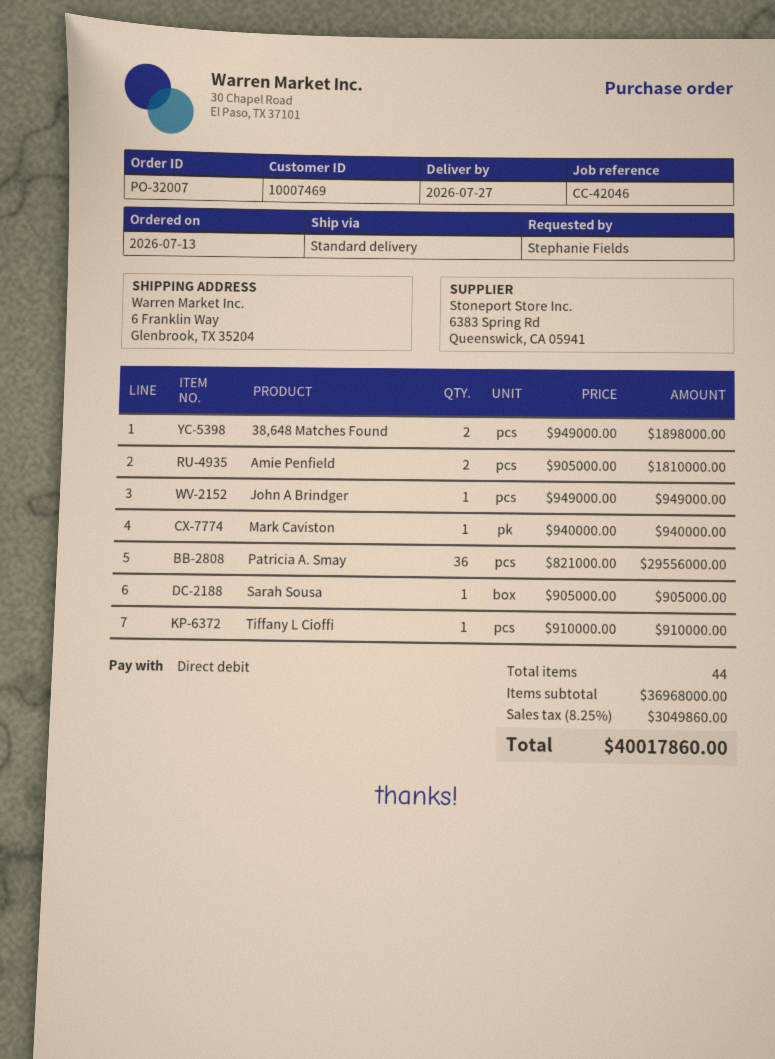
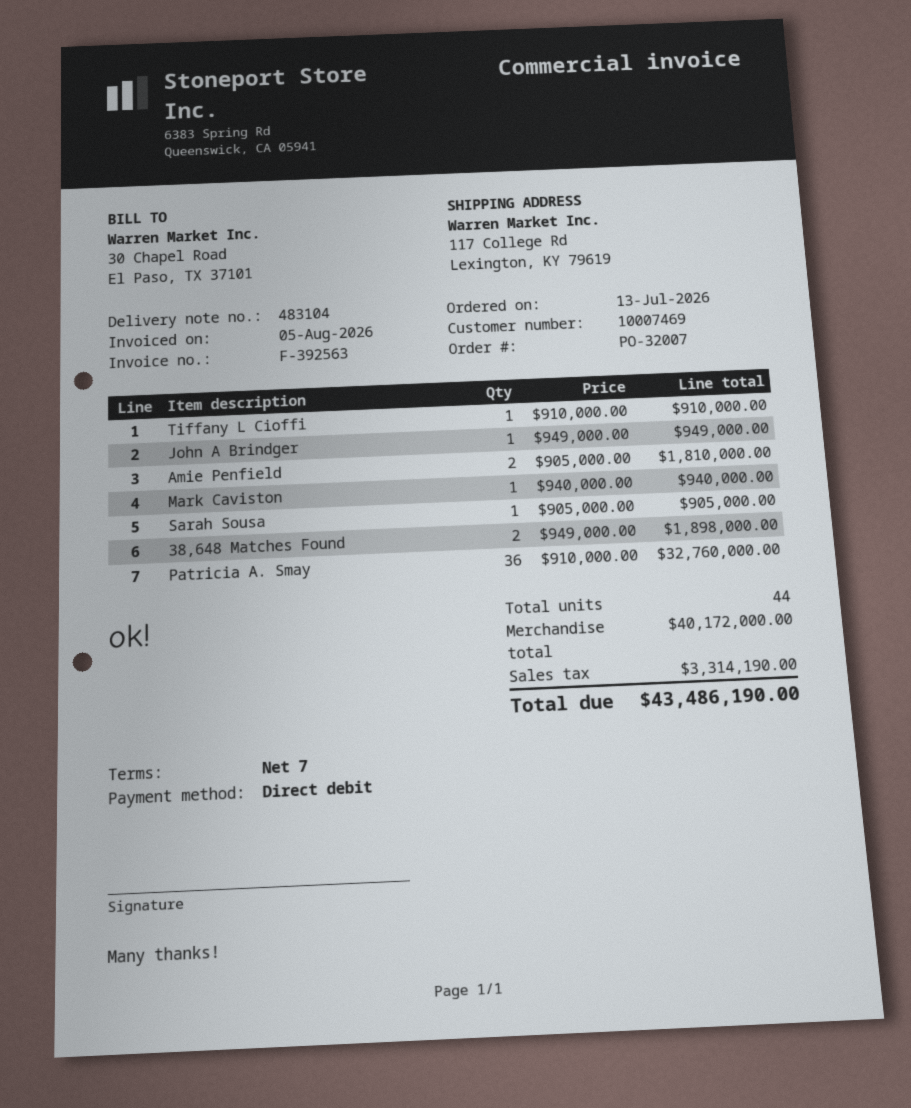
ship to: 6 Franklin Way, Glenbrook, TX 35204 -> 117 College Rd, Lexington, KY 79619
Patricia A. Smay: 36 x 821000.00 = 29556000.00 -> 36 x 910000.00 = 32760000.00
subtotal: 36968000.00 -> 40172000.00
tax: 3049860.00 -> 3314190.00
total: 40017860.00 -> 43486190.00

